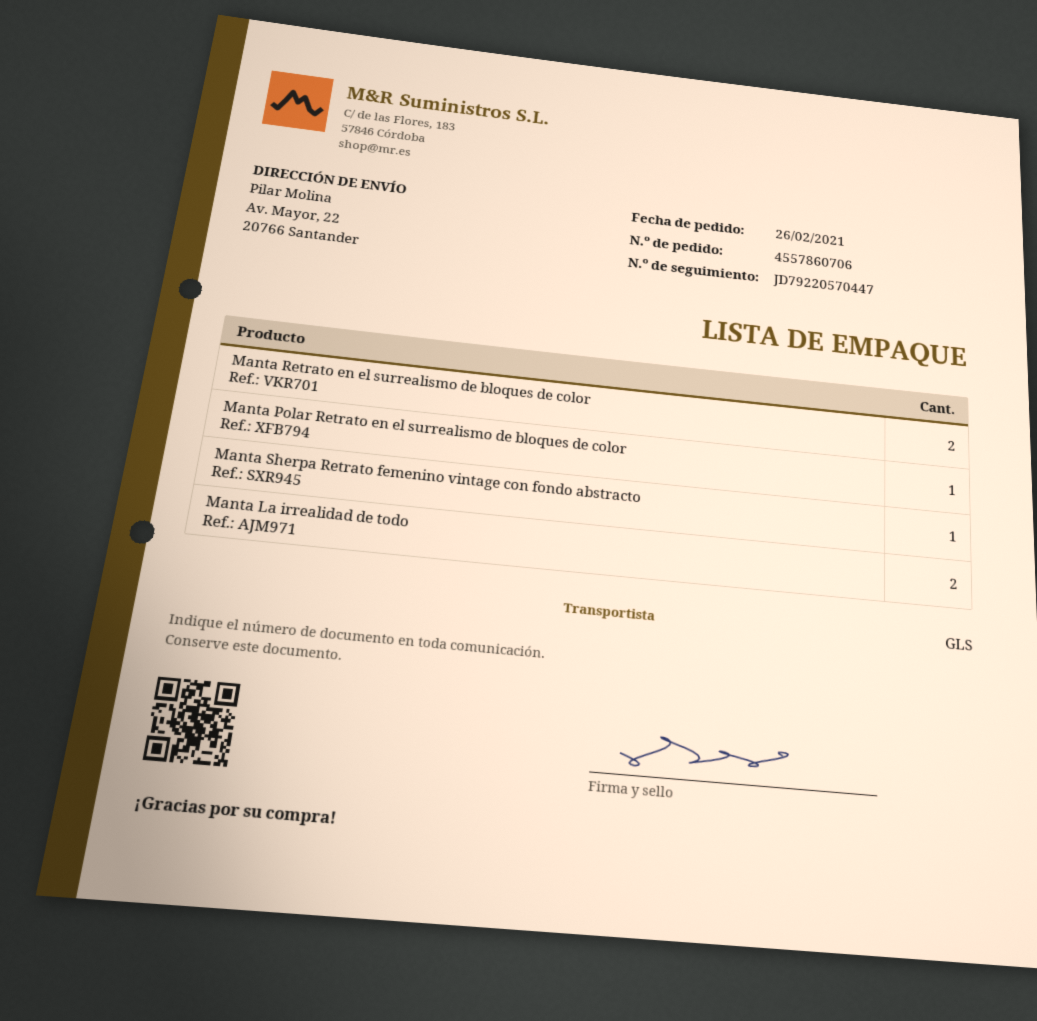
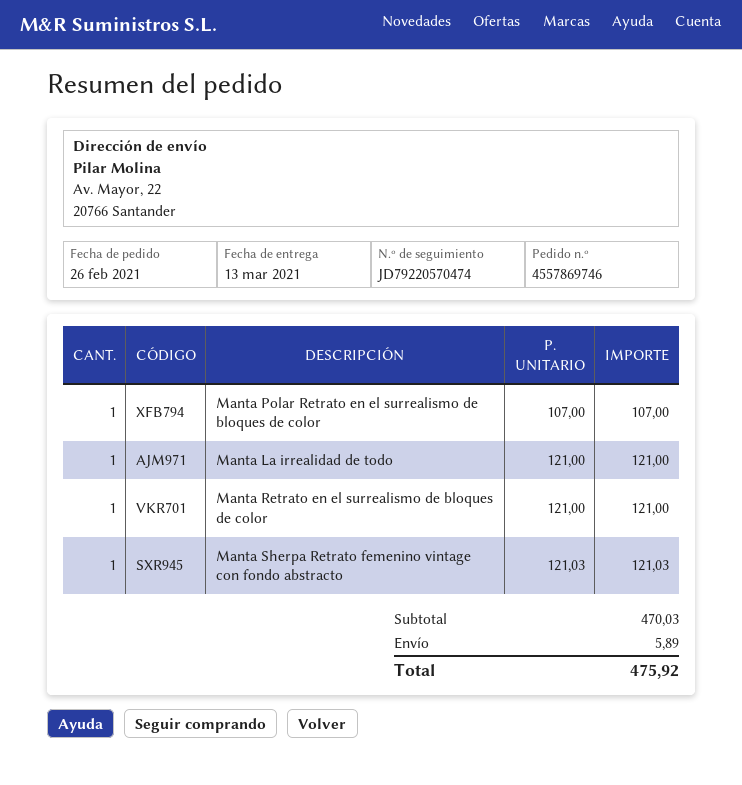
order number: 4557860706 -> 4557869746
tracking number: JD79220570447 -> JD79220570474
Manta Retrato en el surrealismo de bloques de color: 2 -> 1
Manta La irrealidad de todo: 2 -> 1

